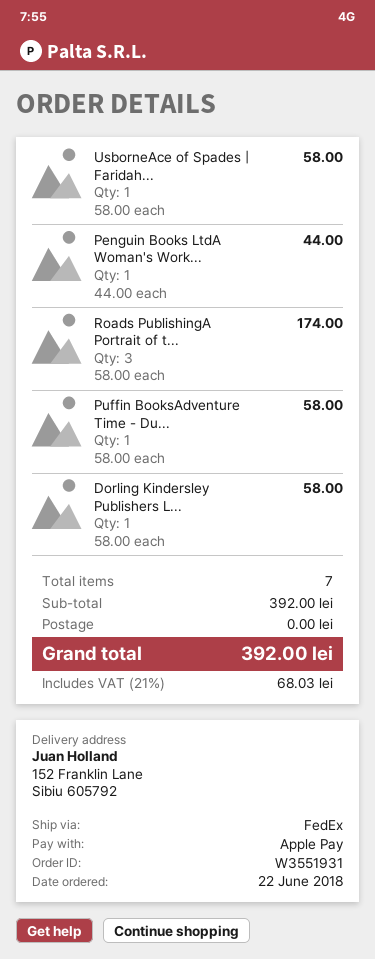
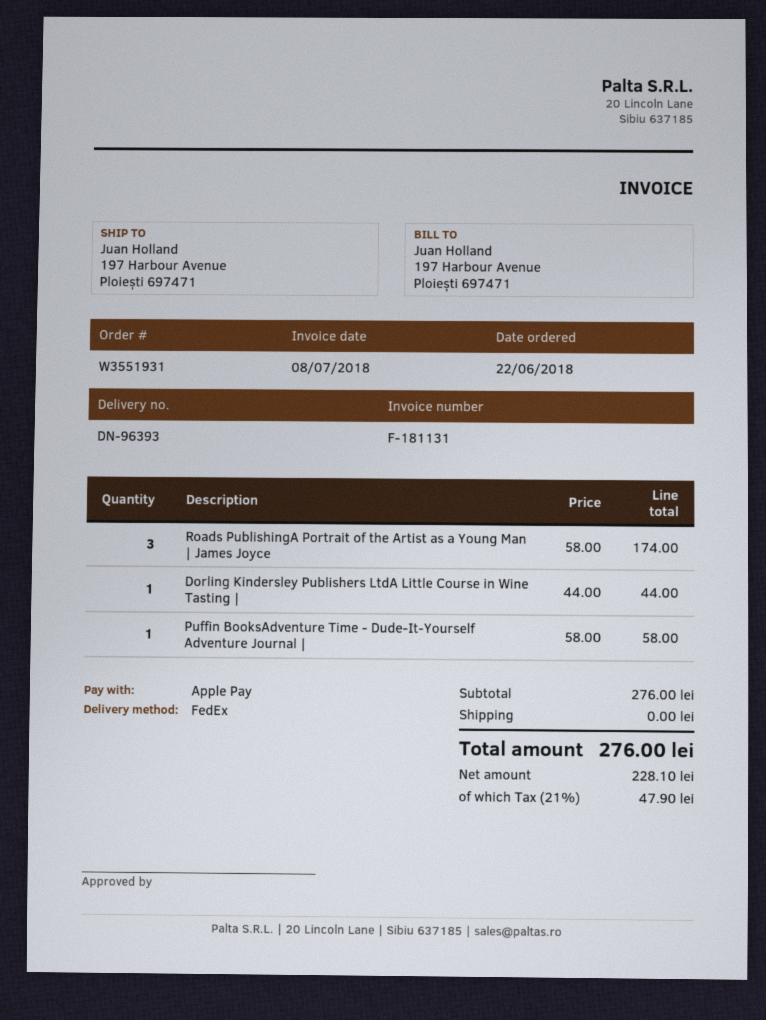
ship to: 152 Franklin Lane, Sibiu 605792 -> 197 Harbour Avenue, Ploiești 697471
UsborneAce of Spades | Faridah...: 1 x 58.00 = 58.00 -> none
Penguin Books LtdA Woman's Work...: 1 x 44.00 = 44.00 -> none
Dorling Kindersley Publishers L...: 1 x 58.00 = 58.00 -> 1 x 44.00 = 44.00
subtotal: 392.00 -> 276.00
tax: 21% = 68.03 -> 21% = 47.90
total: 392.00 -> 276.00

